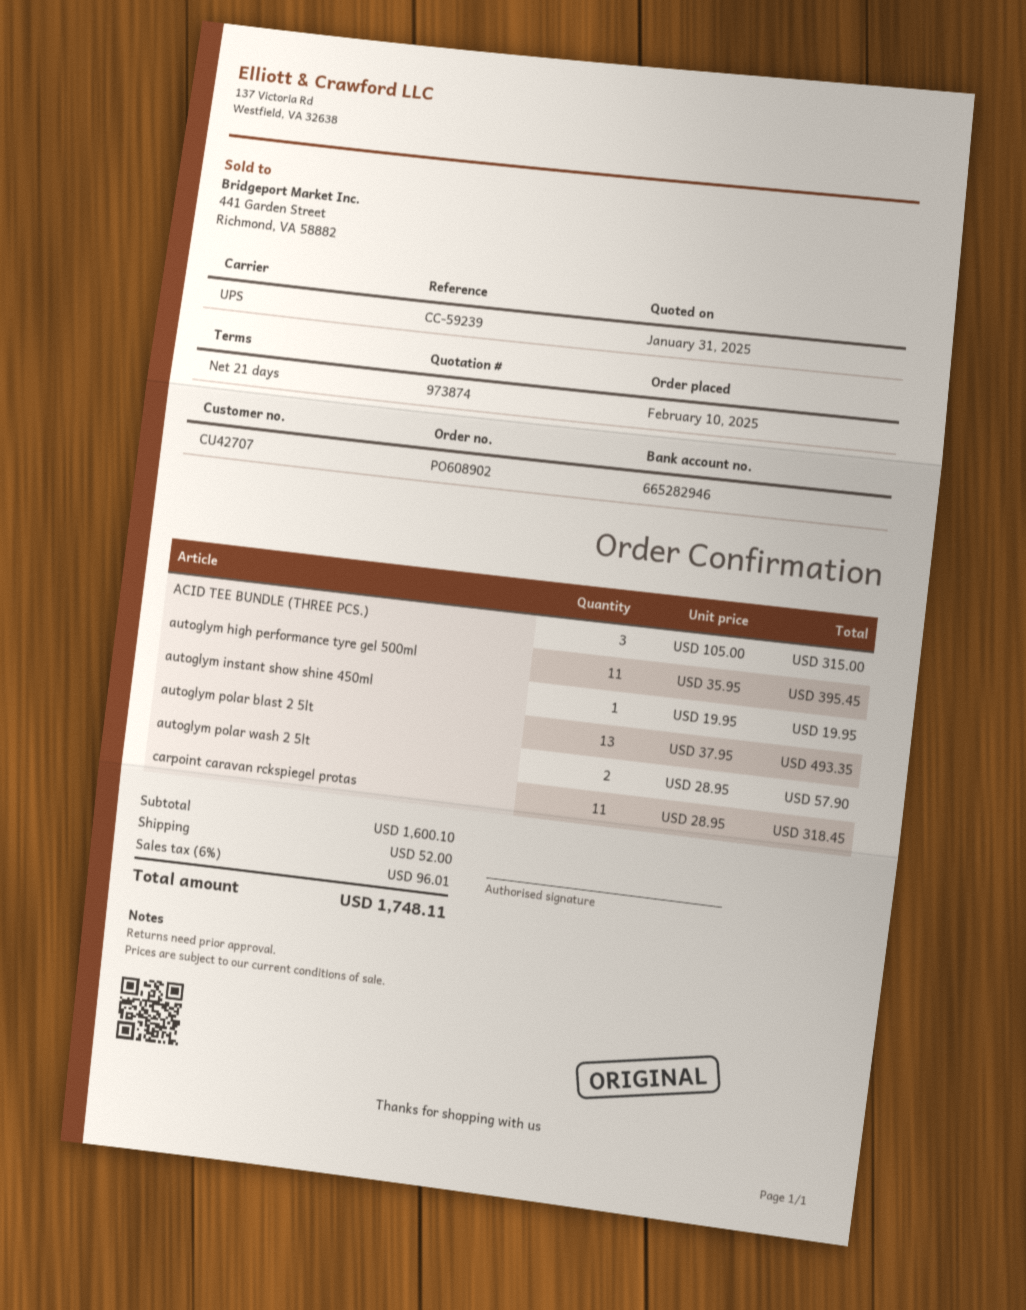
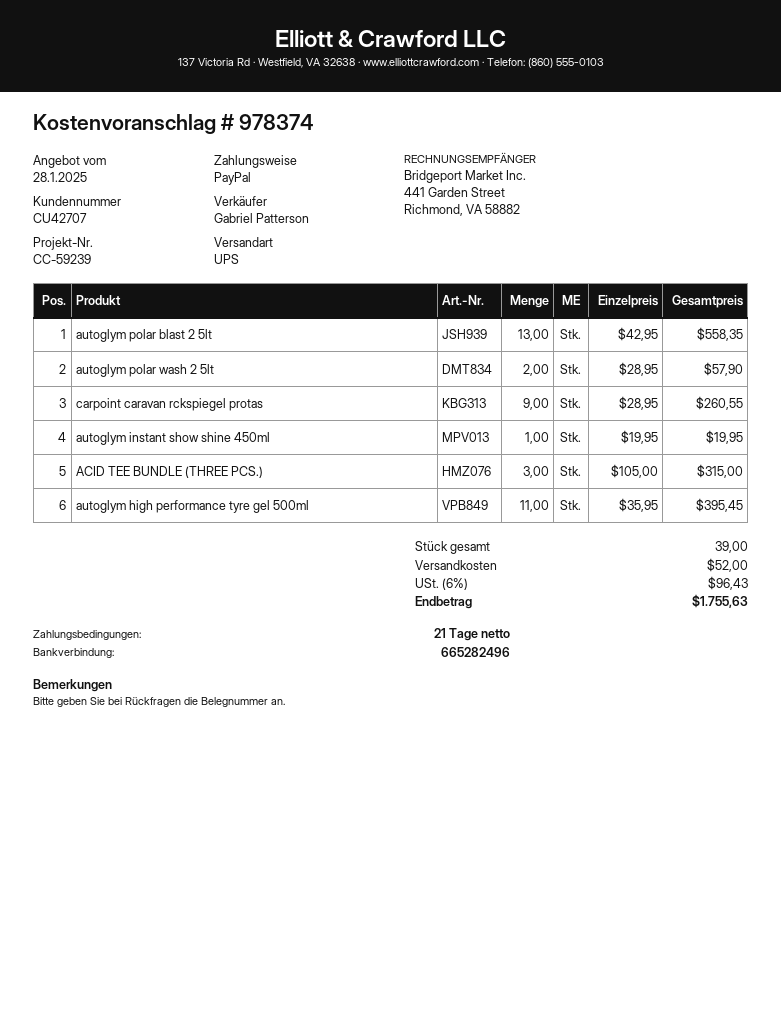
quote number: 973874 -> 978374
quote date: 2025-01-31 -> 2025-01-28
bank account: 665282946 -> 665282496
autoglym polar blast 2 5lt: 13 x 37.95 = 493.35 -> 13 x 42.95 = 558.35
carpoint caravan rckspiegel protas: 11 x 28.95 = 318.45 -> 9 x 28.95 = 260.55
tax: 6% = 96.01 -> 6% = 96.43
total: 1748.11 -> 1755.63

